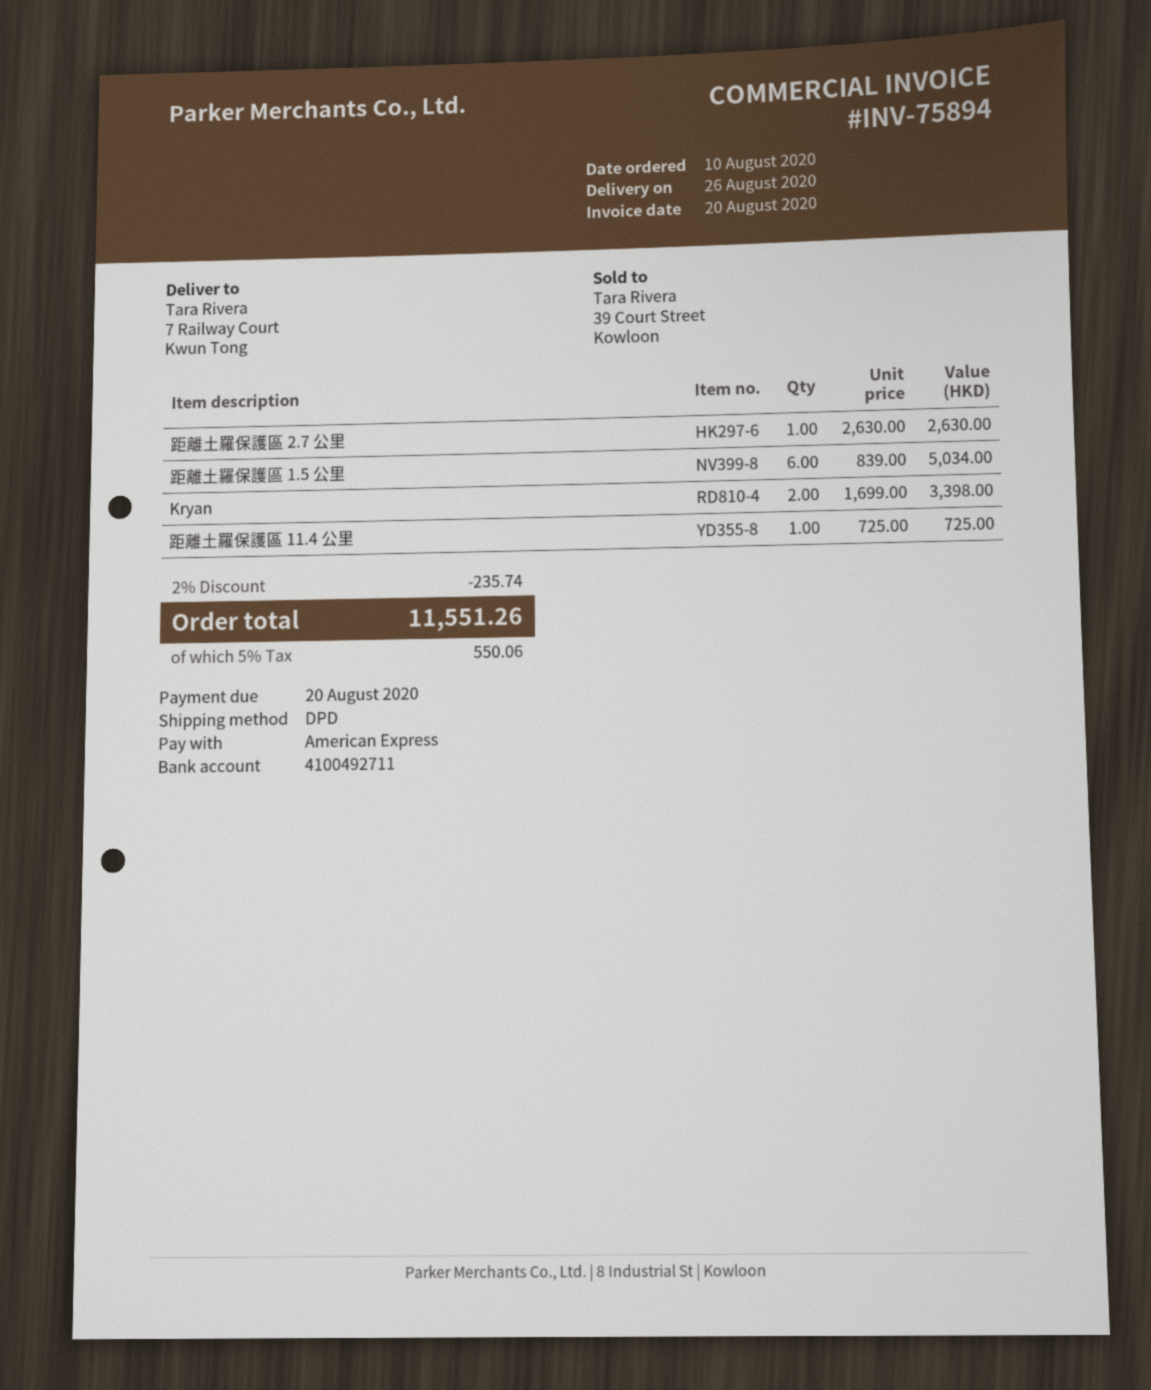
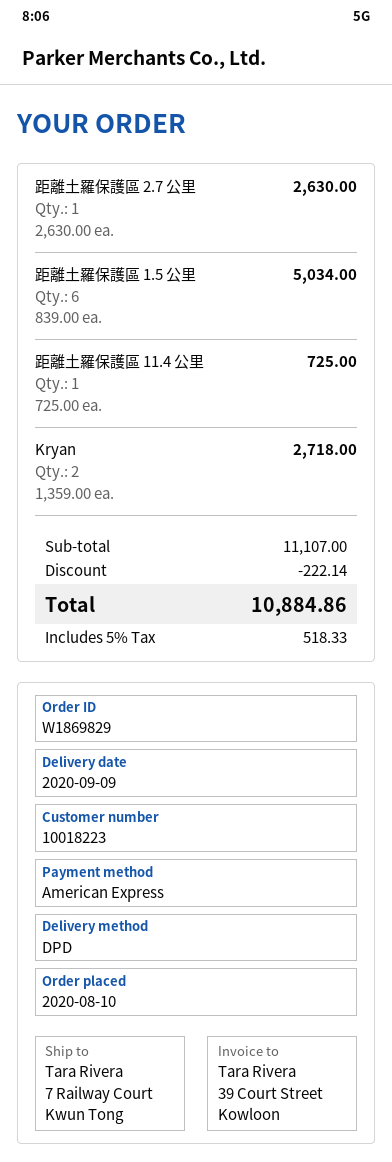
delivery date: 2020-08-26 -> 2020-09-09
Kryan: 2 x 1699.00 = 3398.00 -> 2 x 1359.00 = 2718.00
discount: 235.74 -> 222.14
tax: 5% = 550.06 -> 5% = 518.33
total: 11551.26 -> 10884.86

